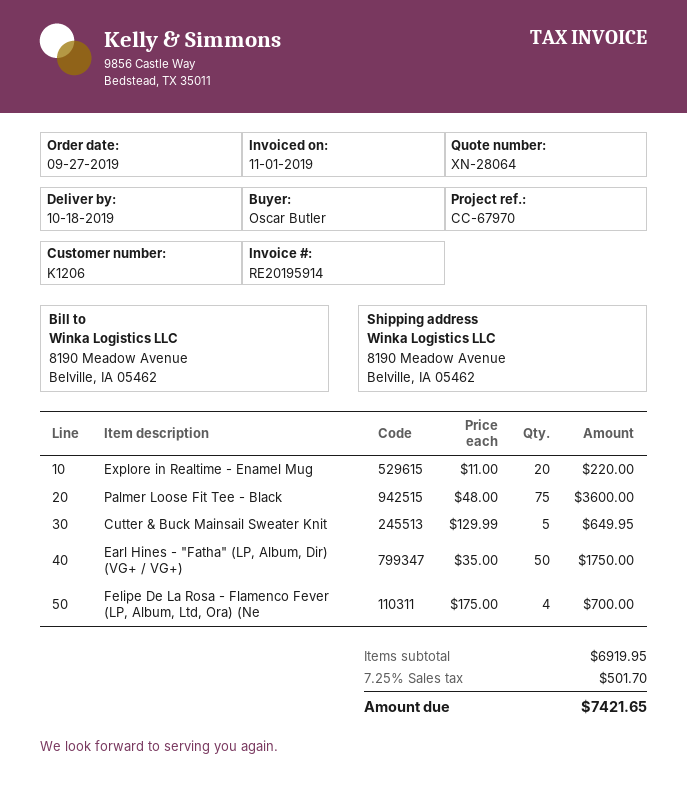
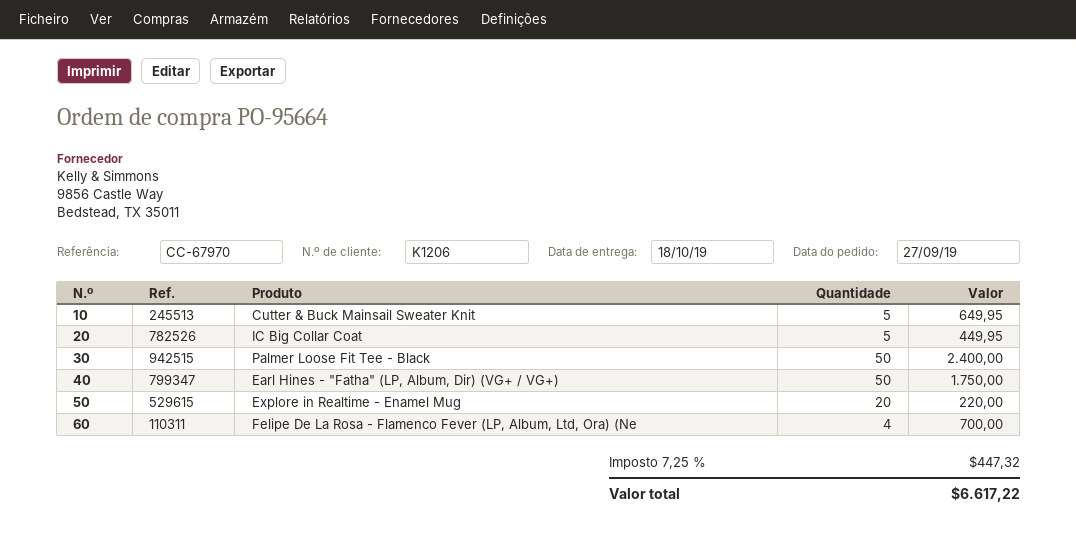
Palmer Loose Fit Tee - Black: 75 for 3600.00 -> 50 for 2400.00
IC Big Collar Coat: none -> 5 for 449.95
tax: 7.25% = 501.70 -> 7.25% = 447.32
total: 7421.65 -> 6617.22

